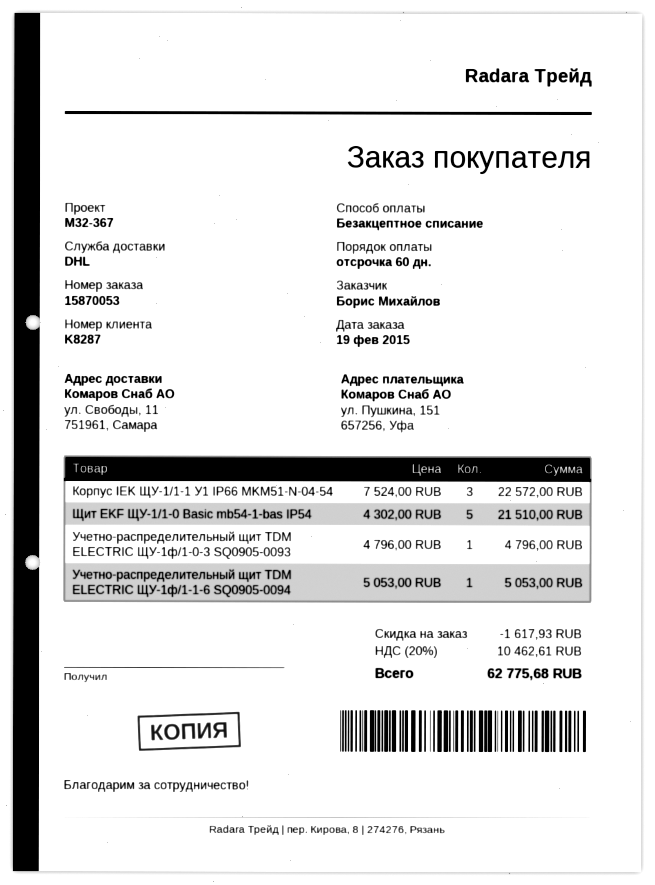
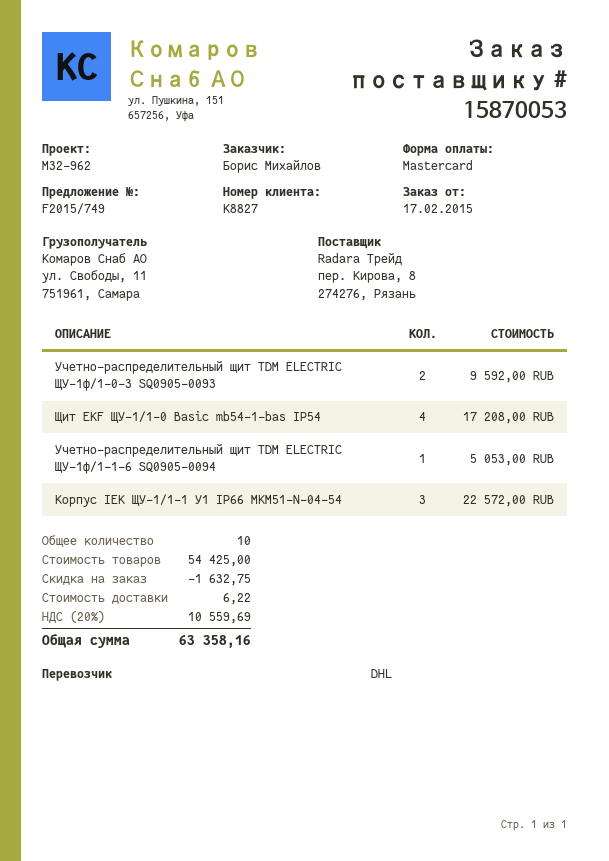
order date: 2015-02-19 -> 2015-02-17
customer number: K8287 -> K8827
reference: M32-367 -> M32-962
payment method: direct debit -> Mastercard
Щит EKF ЩУ-1/1-0 Basic mb54-1-bas IP54: 5 for 21510.00 -> 4 for 17208.00
Учетно-распределительный щит TDM ELECTRIC ЩУ-1ф/1-0-3 SQ0905-0093: 1 for 4796.00 -> 2 for 9592.00
discount: 1617.93 -> 1632.75
shipping: none -> 6.22
tax: 20% = 10462.61 -> 20% = 10559.69
total: 62775.68 -> 63358.16

